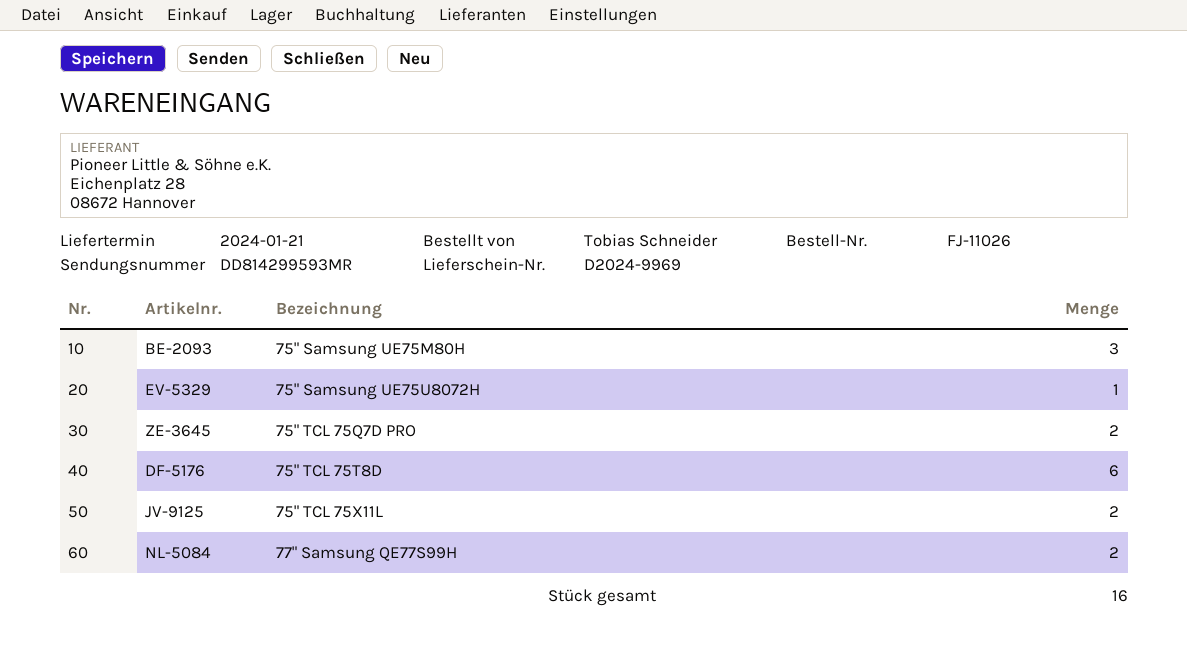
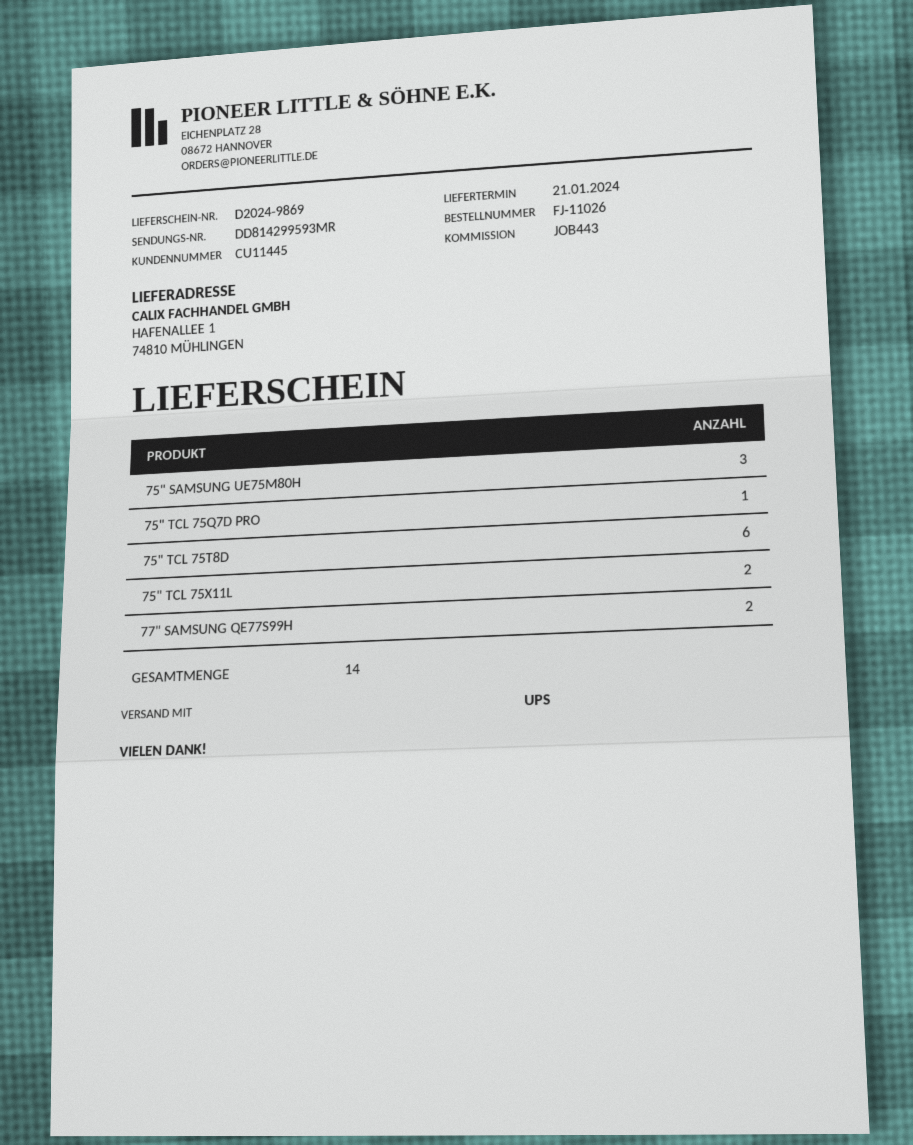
delivery note number: D2024-9969 -> D2024-9869
75" Samsung UE75U8072H: 1 -> none
75" TCL 75Q7D PRO: 2 -> 1
total quantity: 16 -> 14

